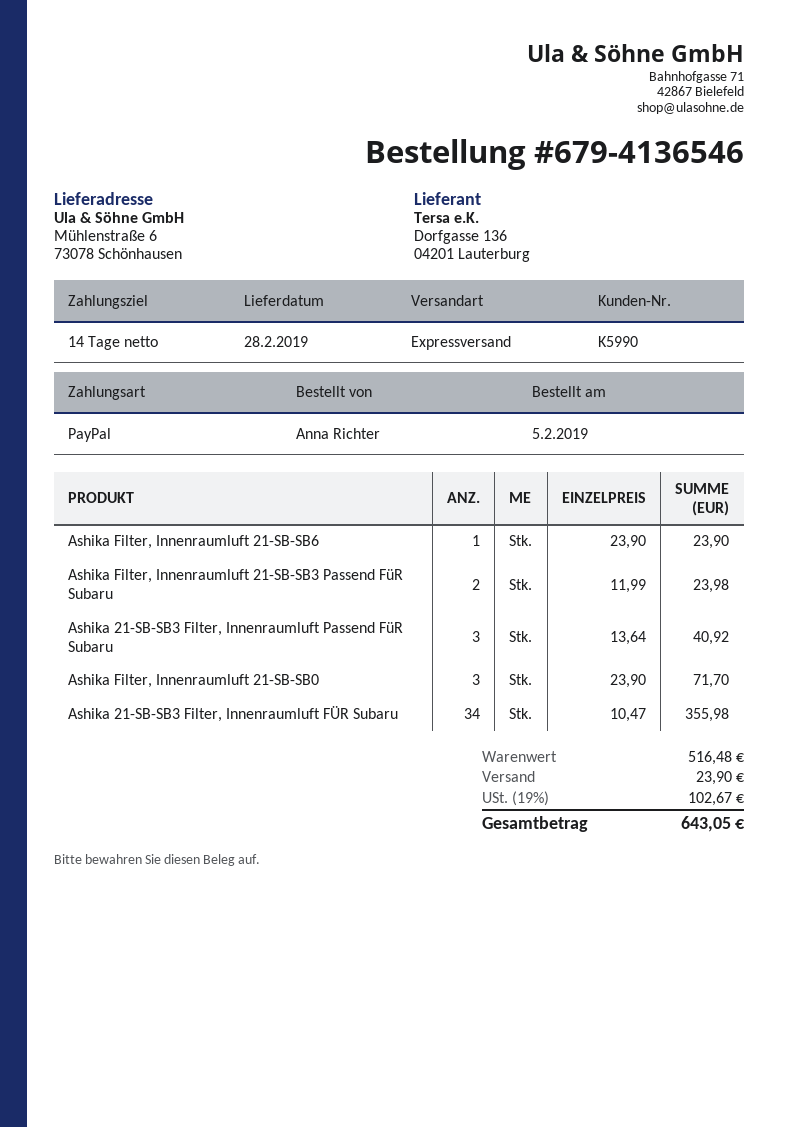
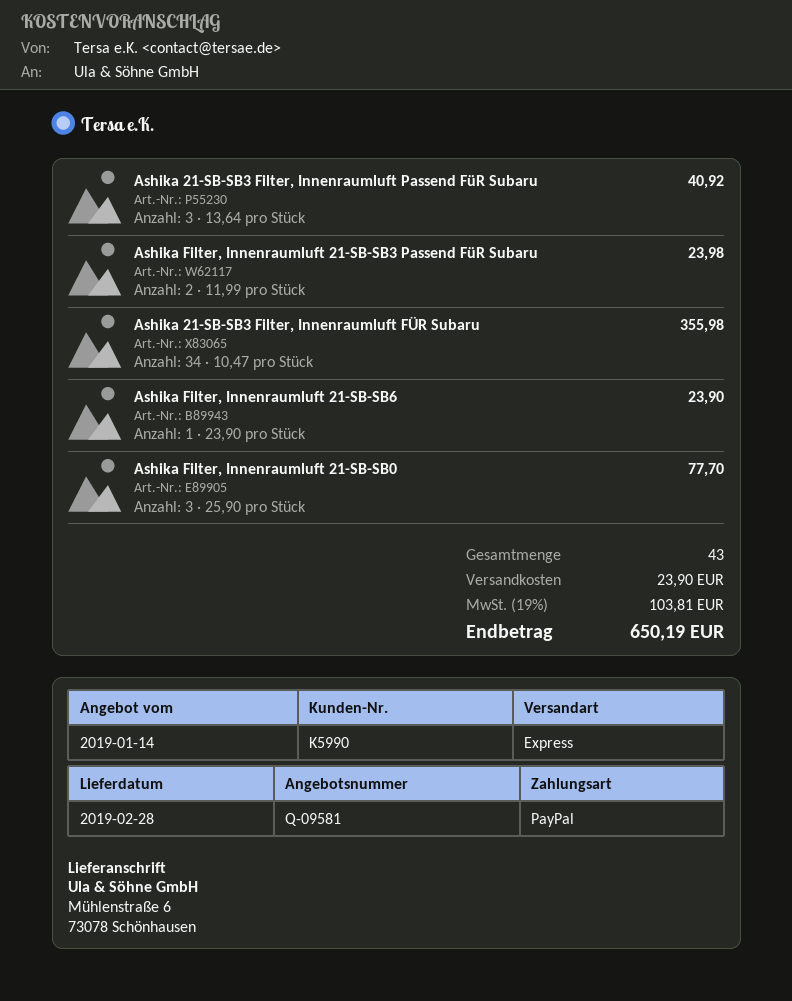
Ashika Filter, Innenraumluft 21-SB-SB0: 3 x 23.90 = 71.70 -> 3 x 25.90 = 77.70
tax: 19% = 102.67 -> 19% = 103.81
total: 643.05 -> 650.19

